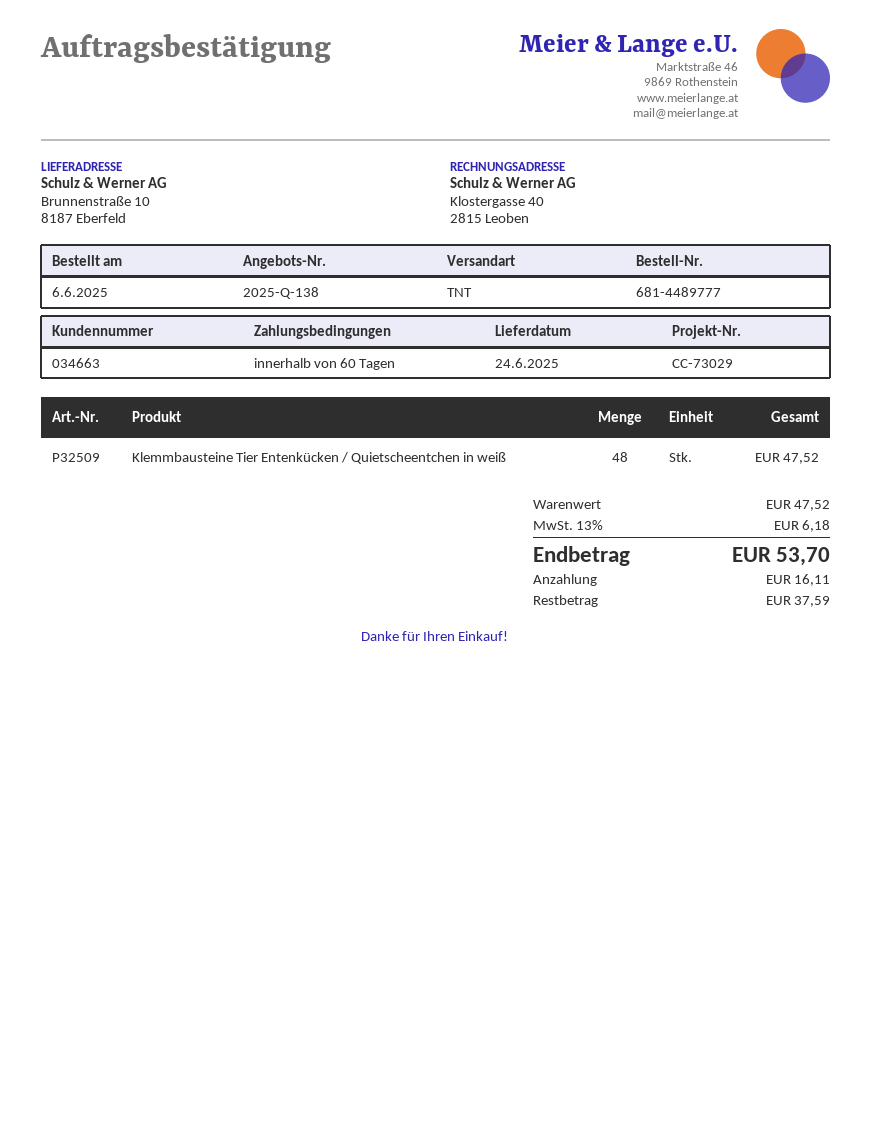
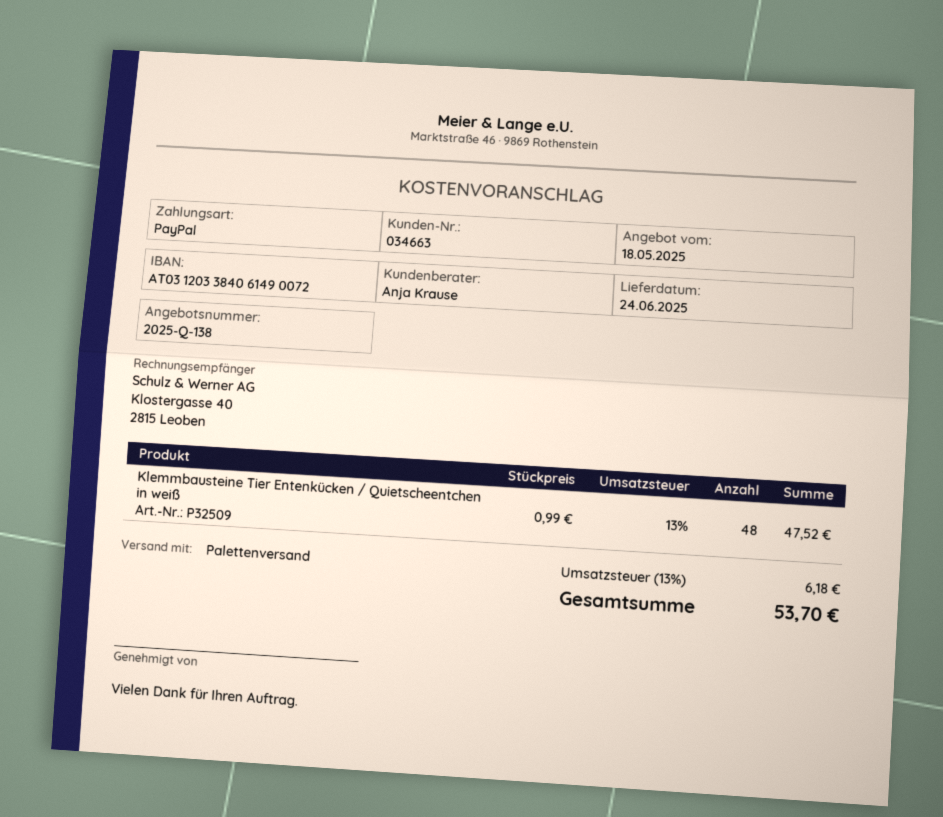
shipping method: TNT -> pallet freight

